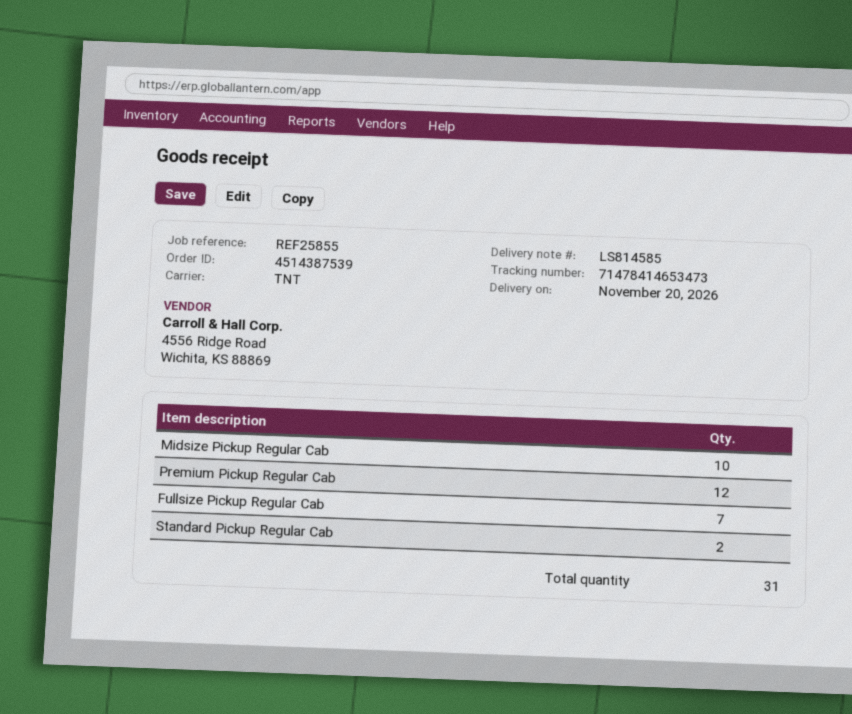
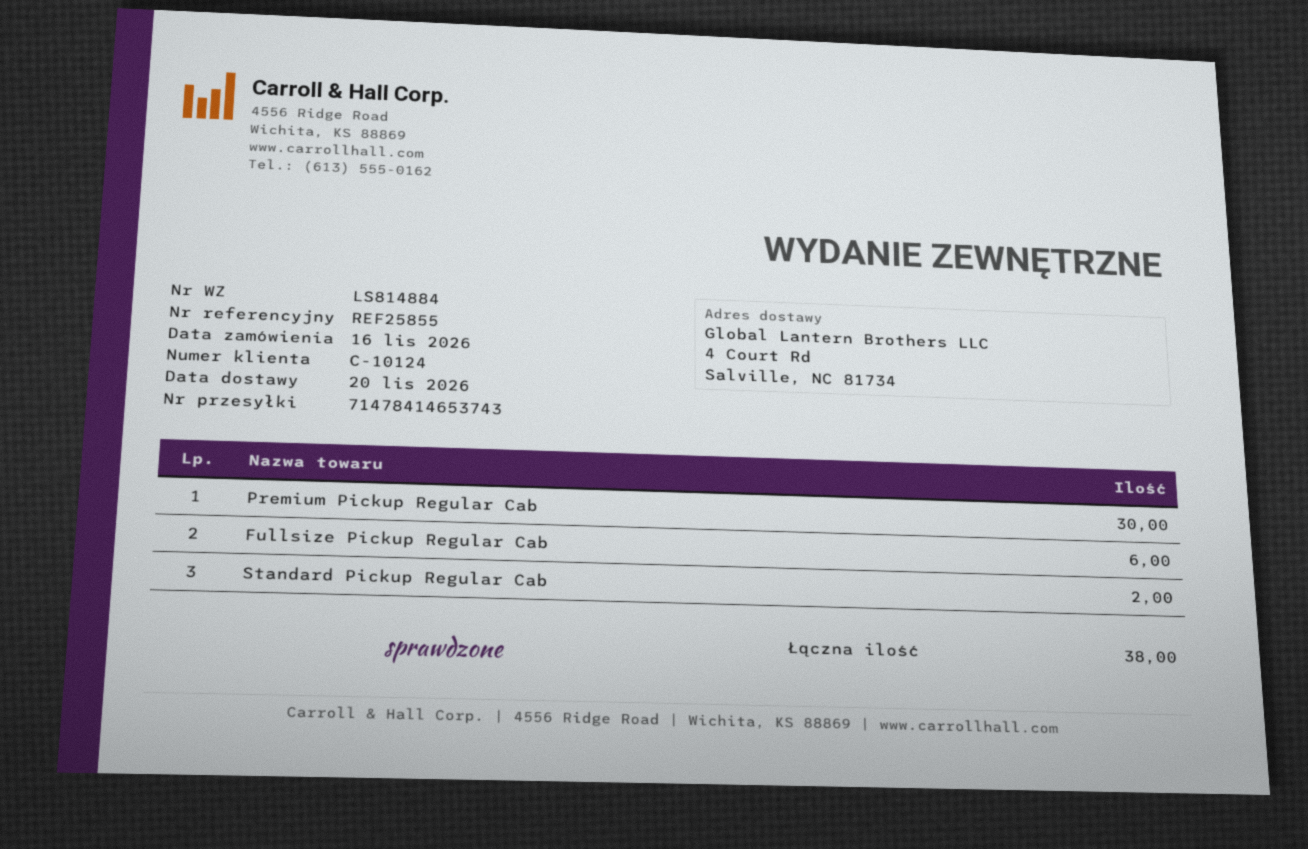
delivery note number: LS814585 -> LS814884
tracking number: 71478414653473 -> 71478414653743
Midsize Pickup Regular Cab: 10 -> none
Premium Pickup Regular Cab: 12 -> 30
Fullsize Pickup Regular Cab: 7 -> 6
total quantity: 31 -> 38

